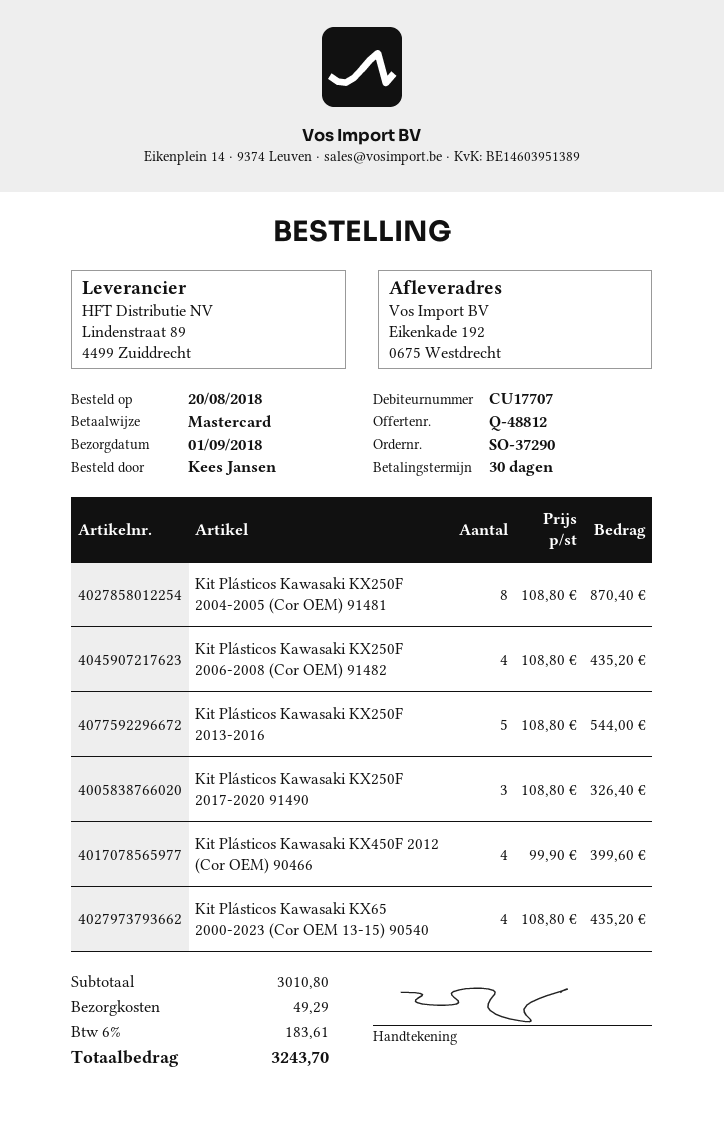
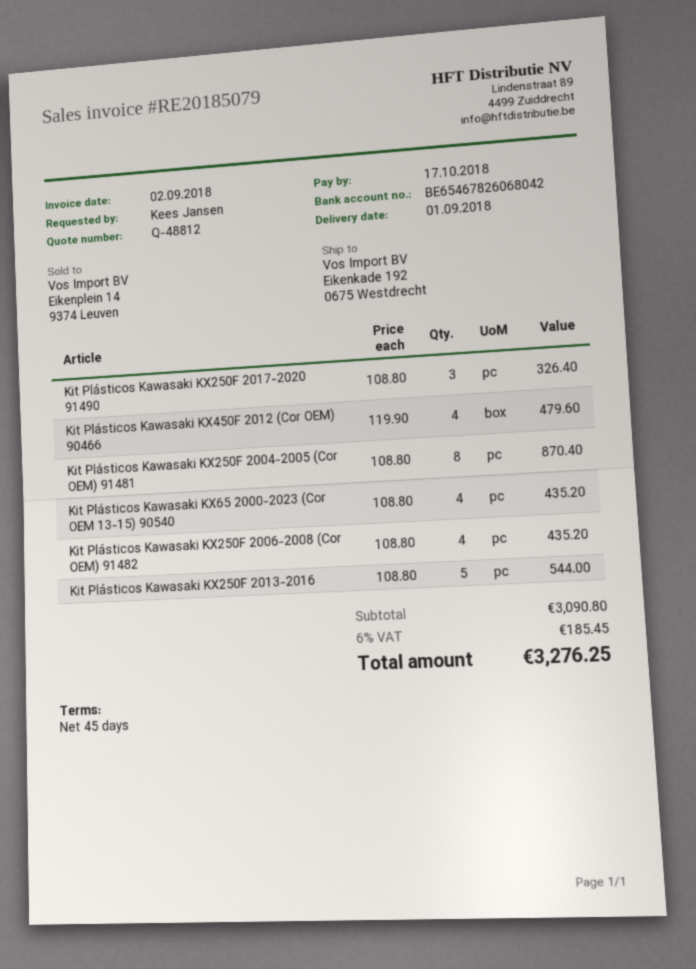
payment terms: 30 days -> 45 days
Kit Plásticos Kawasaki KX450F 2012 (Cor OEM) 90466: 4 x 99.90 = 399.60 -> 4 x 119.90 = 479.60
subtotal: 3010.80 -> 3090.80
shipping: 49.29 -> none
tax: 6% = 183.61 -> 6% = 185.45
total: 3243.70 -> 3276.25

